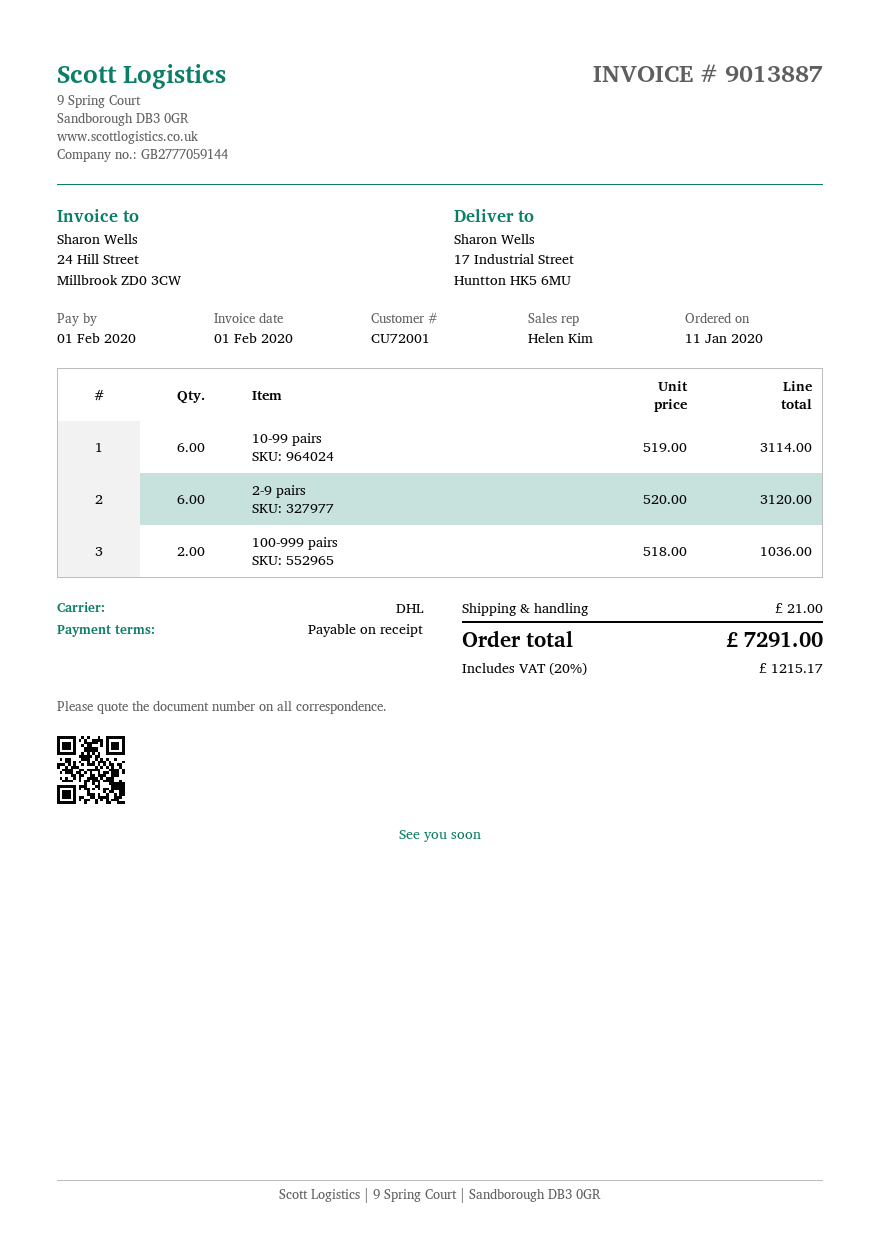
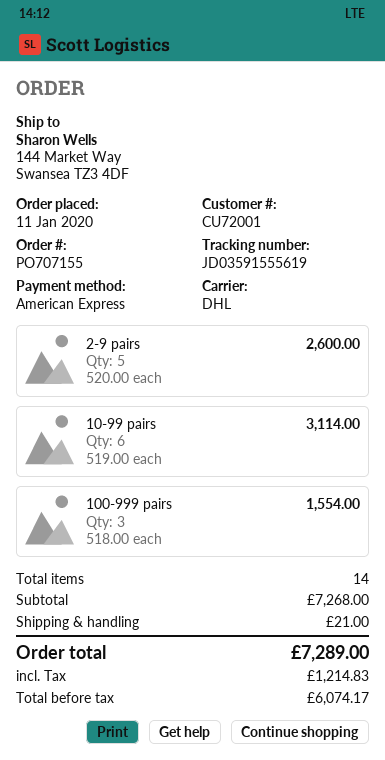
ship to: 17 Industrial Street, Huntton HK5 6MU -> 144 Market Way, Swansea TZ3 4DF
2-9 pairs: 6 x 520.00 = 3120.00 -> 5 x 520.00 = 2600.00
100-999 pairs: 2 x 518.00 = 1036.00 -> 3 x 518.00 = 1554.00
tax: 1215.17 -> 1214.83
total: 7291.00 -> 7289.00

